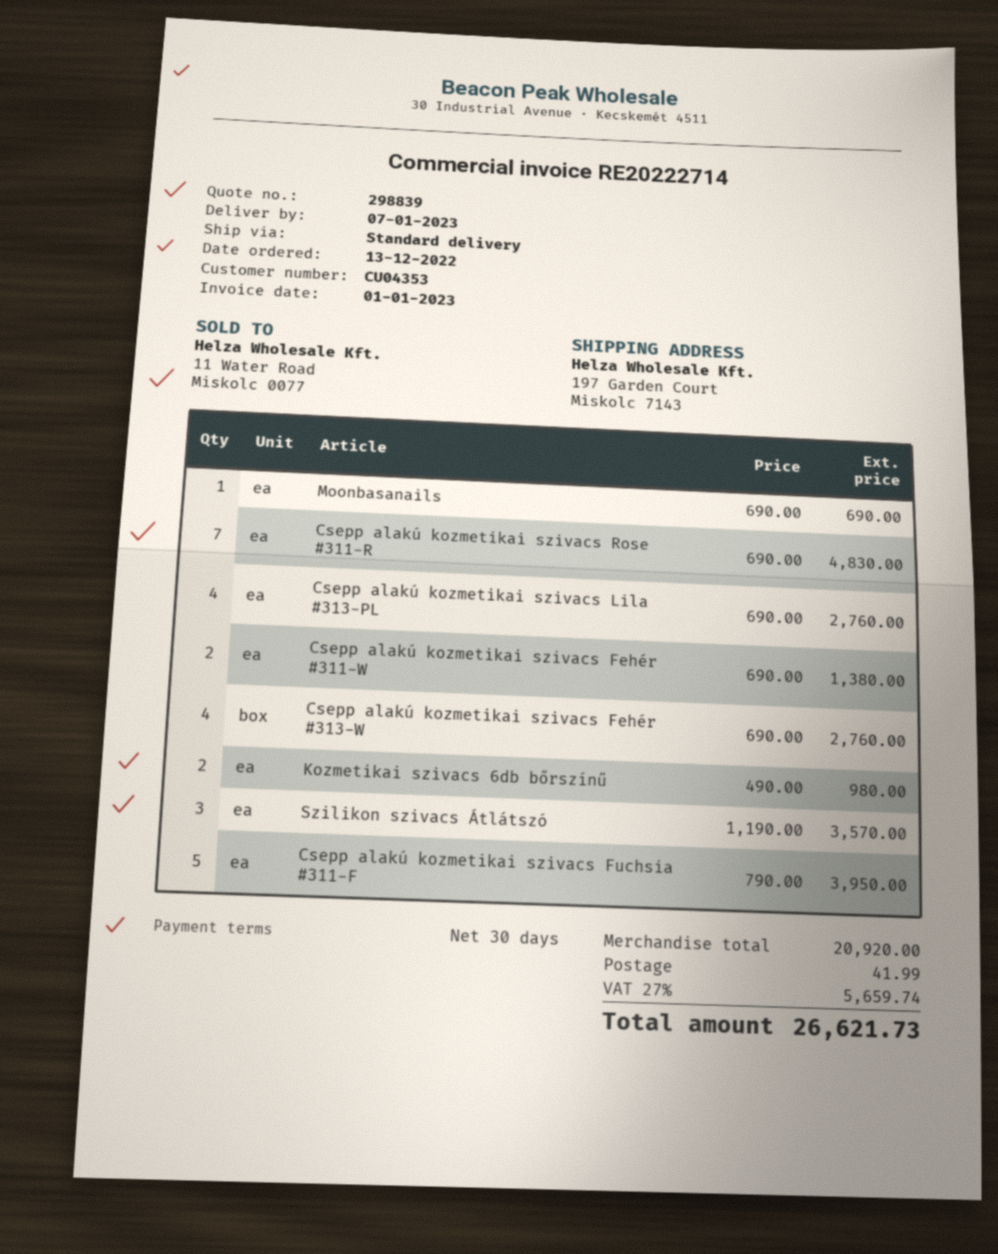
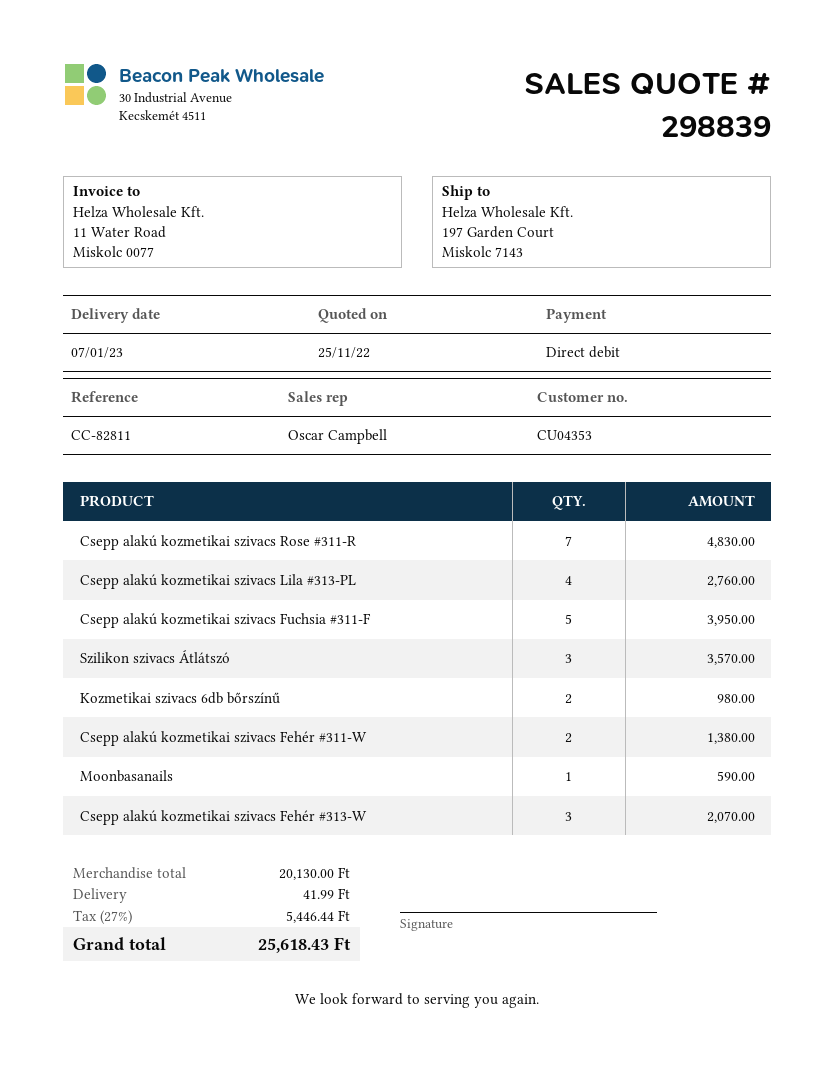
Moonbasanails: 1 for 690.00 -> 1 for 590.00
Csepp alakú kozmetikai szivacs Fehér #313-W: 4 for 2760.00 -> 3 for 2070.00
subtotal: 20920.00 -> 20130.00
tax: 27% = 5659.74 -> 27% = 5446.44
total: 26621.73 -> 25618.43

